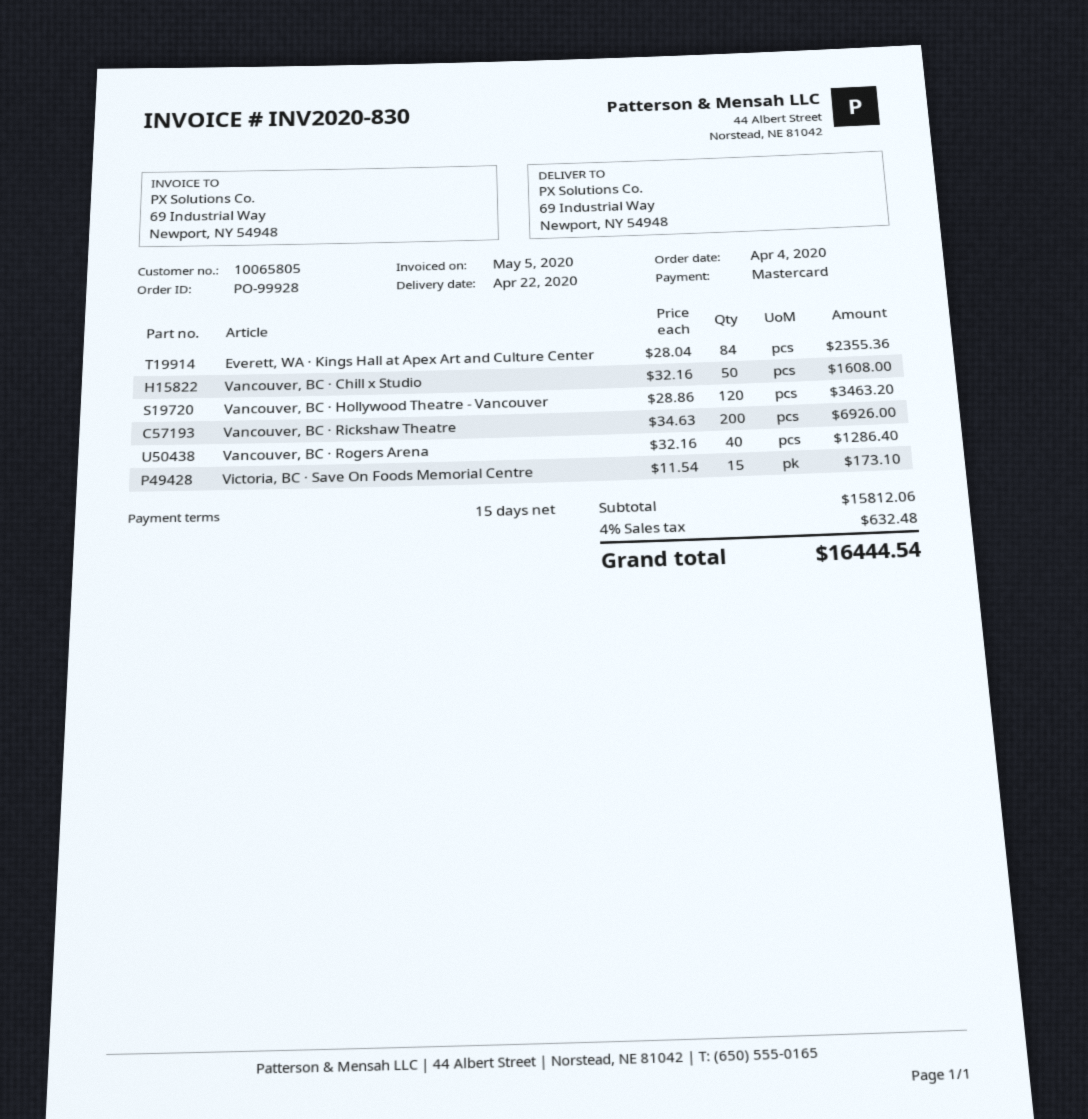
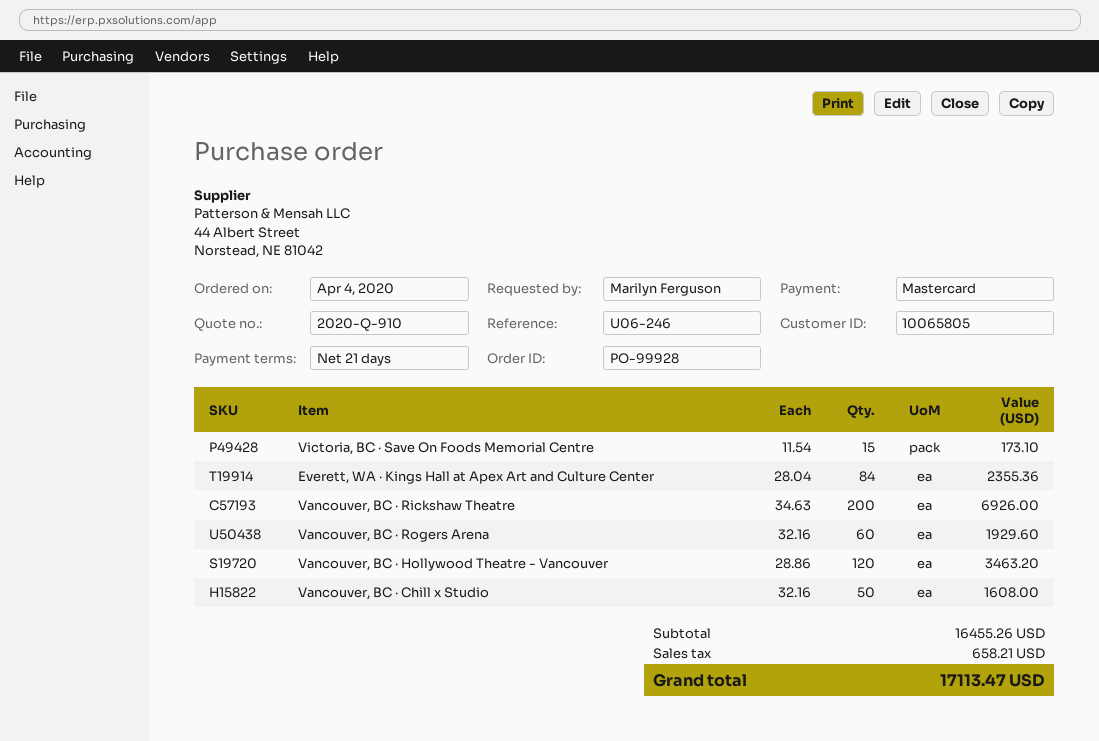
payment terms: 15 days -> 21 days
Vancouver, BC · Rogers Arena: 40 x 32.16 = 1286.40 -> 60 x 32.16 = 1929.60
subtotal: 15812.06 -> 16455.26
tax: 632.48 -> 658.21
total: 16444.54 -> 17113.47

